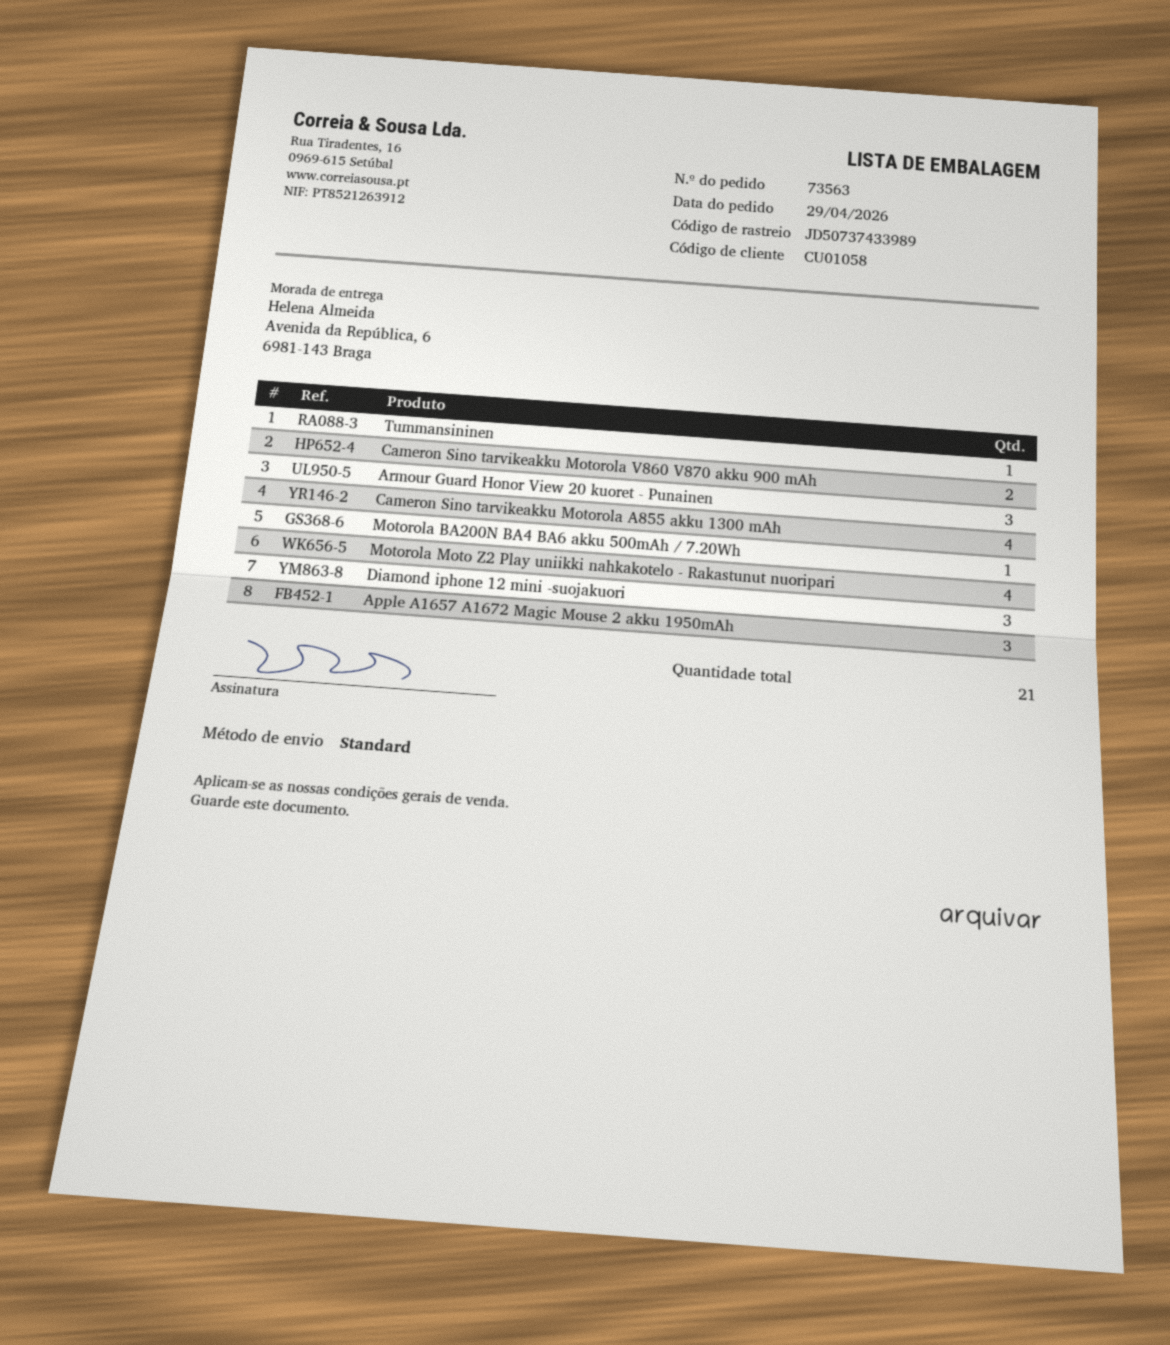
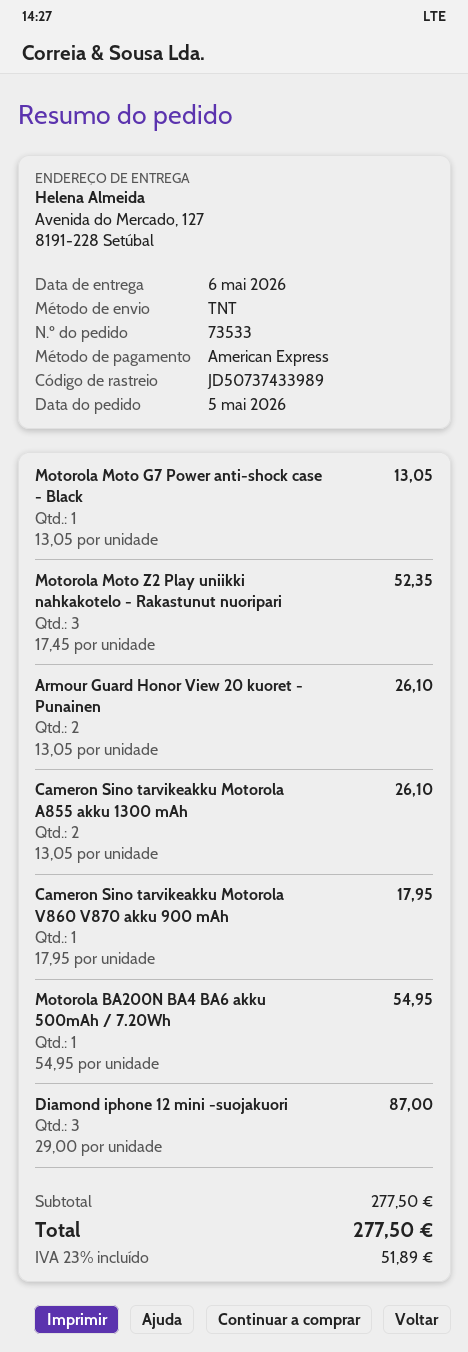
order number: 73563 -> 73533
order date: 2026-04-29 -> 2026-05-05
shipping method: standard -> TNT
ship to: Avenida da República, 6, 6981-143 Braga -> Avenida do Mercado, 127, 8191-228 Setúbal
Tummansininen: 1 -> none
Cameron Sino tarvikeakku Motorola V860 V870 akku 900 mAh: 2 -> 1
Armour Guard Honor View 20 kuoret - Punainen: 3 -> 2
Cameron Sino tarvikeakku Motorola A855 akku 1300 mAh: 4 -> 2
Motorola Moto Z2 Play uniikki nahkakotelo - Rakastunut nuoripari: 4 -> 3
Apple A1657 A1672 Magic Mouse 2 akku 1950mAh: 3 -> none
Motorola Moto G7 Power anti-shock case - Black: none -> 1

